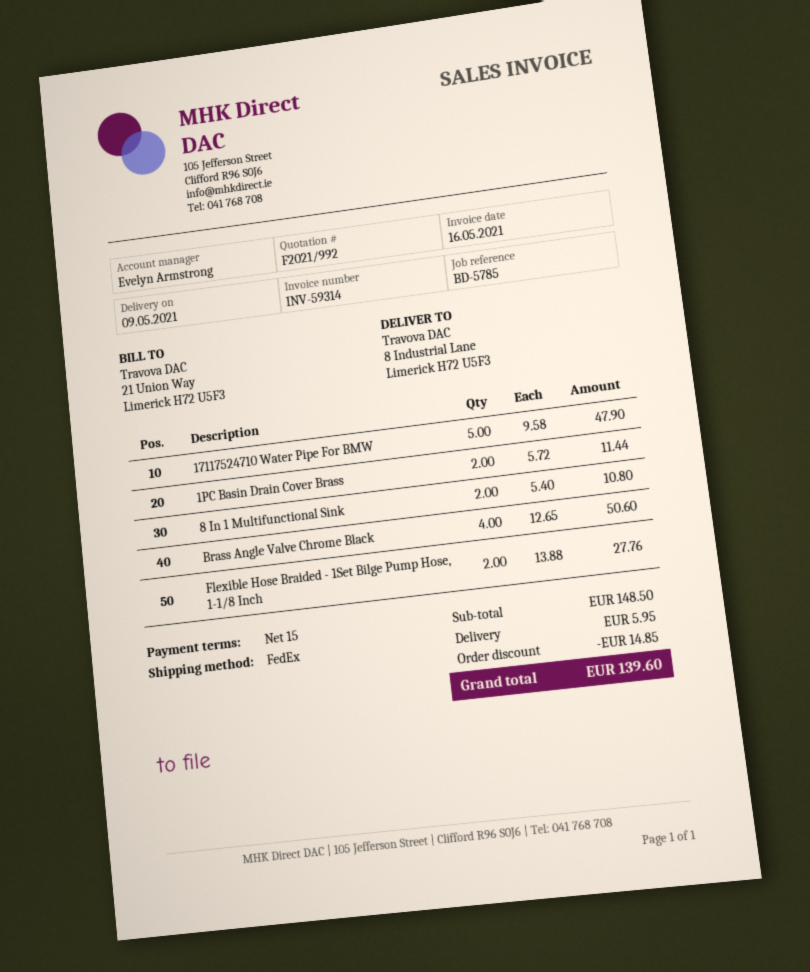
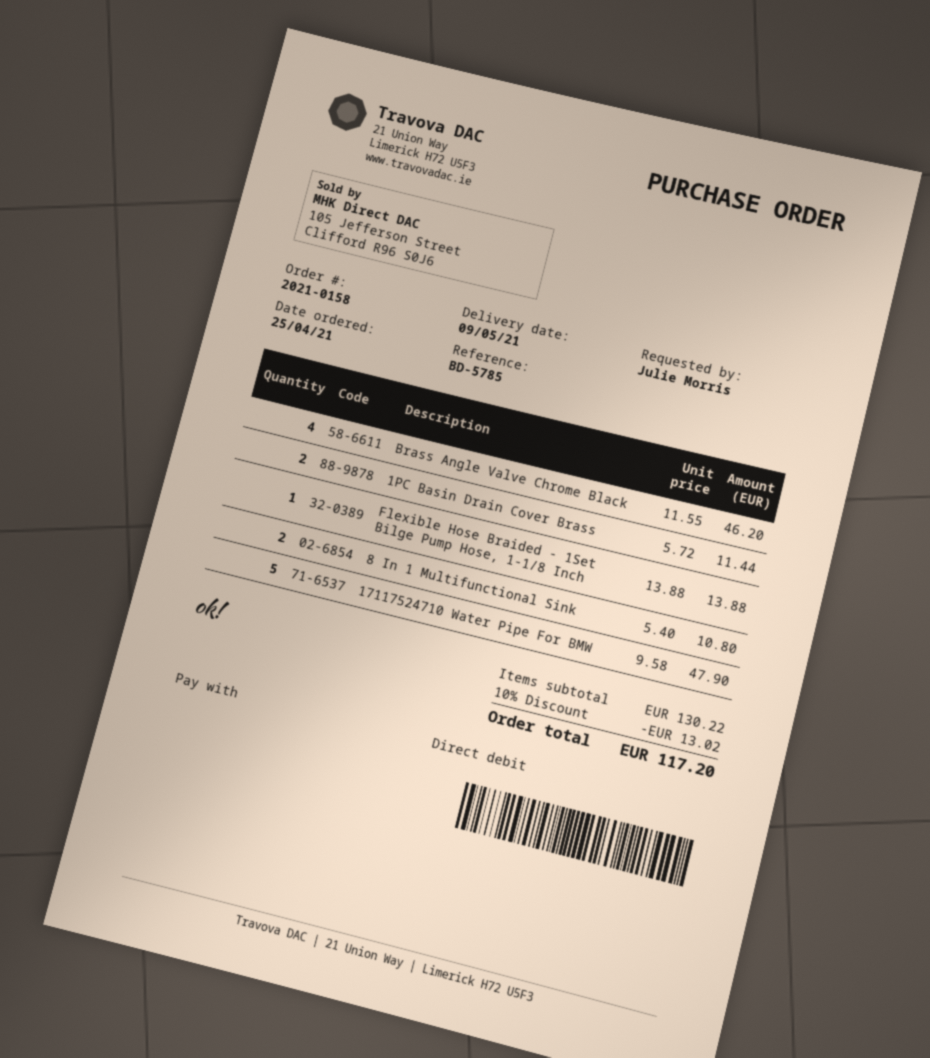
Brass Angle Valve Chrome Black: 4 x 12.65 = 50.60 -> 4 x 11.55 = 46.20
Flexible Hose Braided - 1Set Bilge Pump Hose, 1-1/8 Inch: 2 x 13.88 = 27.76 -> 1 x 13.88 = 13.88
subtotal: 148.50 -> 130.22
discount: 14.85 -> 13.02
shipping: 5.95 -> none
total: 139.60 -> 117.20

